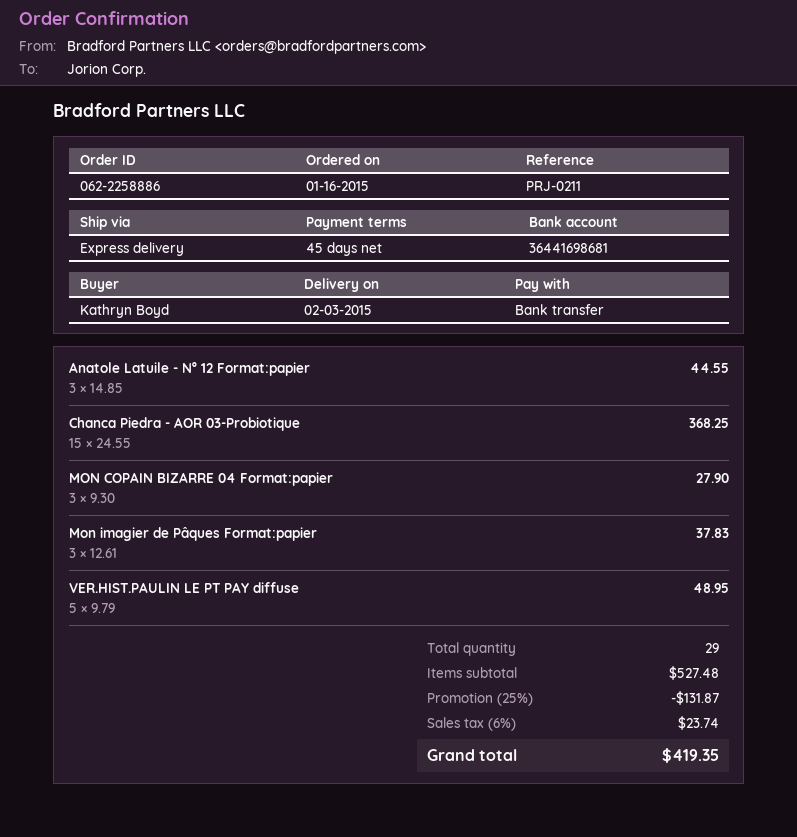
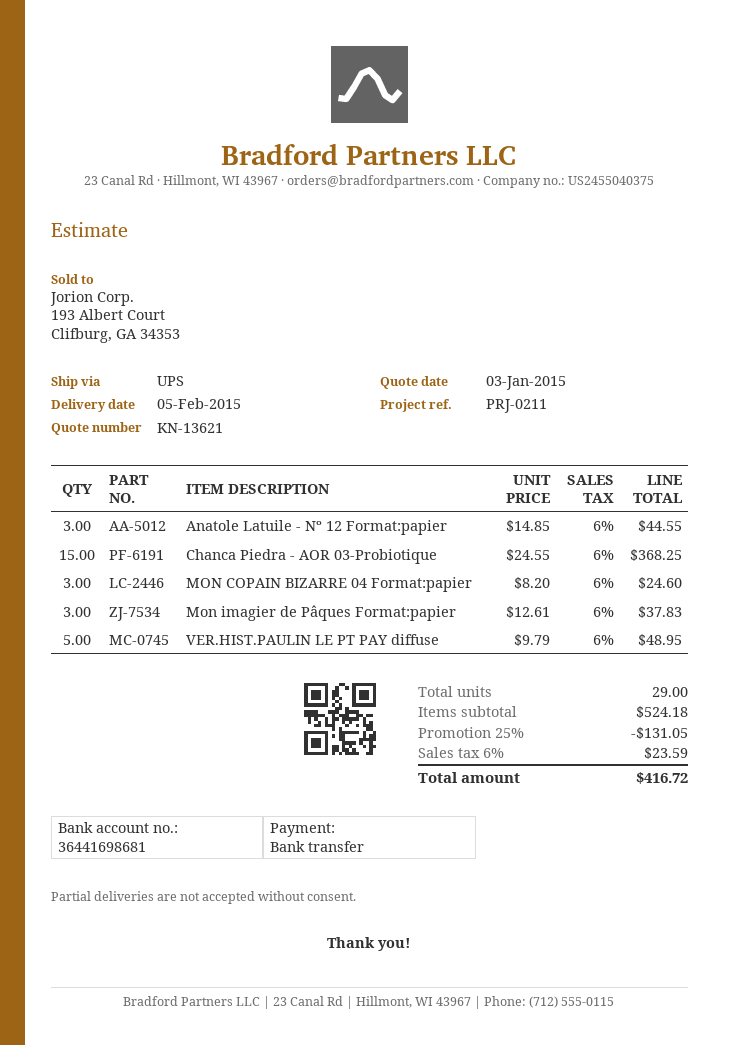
delivery date: 2015-02-03 -> 2015-02-05
shipping method: express -> UPS
MON COPAIN BIZARRE 04 Format:papier: 3 x 9.30 = 27.90 -> 3 x 8.20 = 24.60
subtotal: 527.48 -> 524.18
discount: 25% = 131.87 -> 25% = 131.05
tax: 6% = 23.74 -> 6% = 23.59
total: 419.35 -> 416.72

